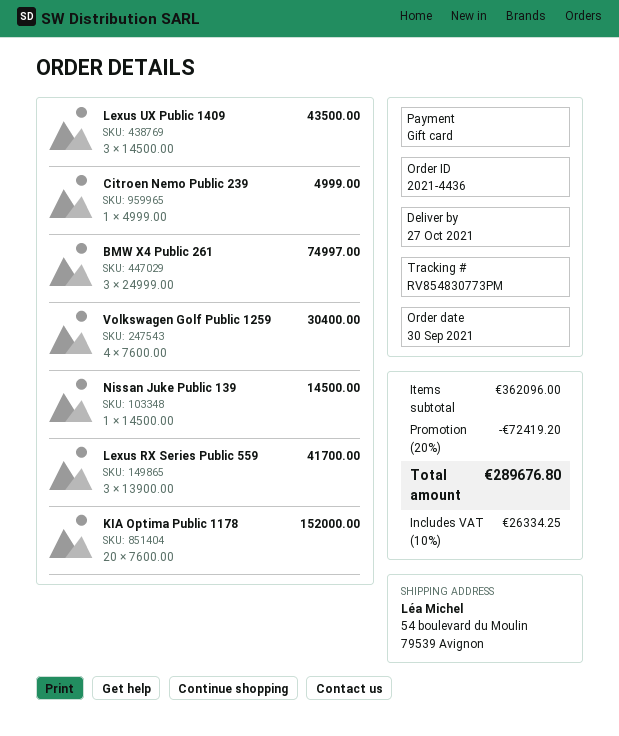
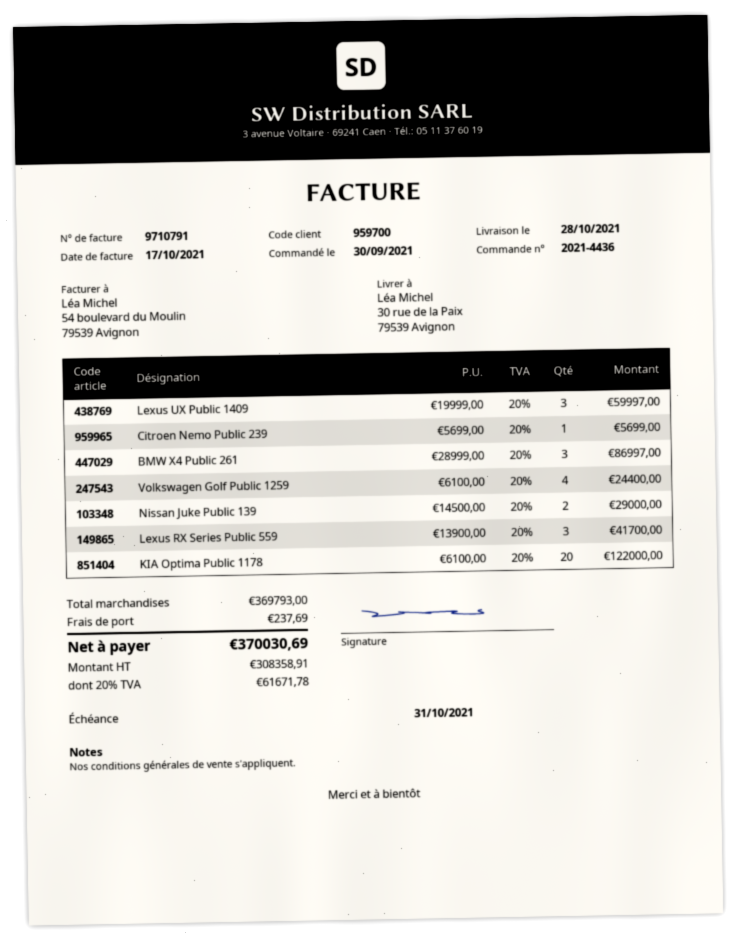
delivery date: 2021-10-27 -> 2021-10-28
ship to: 54 boulevard du Moulin, 79539 Avignon -> 30 rue de la Paix, 79539 Avignon
Lexus UX Public 1409: 3 x 14500.00 = 43500.00 -> 3 x 19999.00 = 59997.00
Citroen Nemo Public 239: 1 x 4999.00 = 4999.00 -> 1 x 5699.00 = 5699.00
BMW X4 Public 261: 3 x 24999.00 = 74997.00 -> 3 x 28999.00 = 86997.00
Volkswagen Golf Public 1259: 4 x 7600.00 = 30400.00 -> 4 x 6100.00 = 24400.00
Nissan Juke Public 139: 1 x 14500.00 = 14500.00 -> 2 x 14500.00 = 29000.00
KIA Optima Public 1178: 20 x 7600.00 = 152000.00 -> 20 x 6100.00 = 122000.00
subtotal: 362096.00 -> 369793.00
discount: 20% = 72419.20 -> none
shipping: none -> 237.69
tax: 10% = 26334.25 -> 20% = 61671.78
total: 289676.80 -> 370030.69

